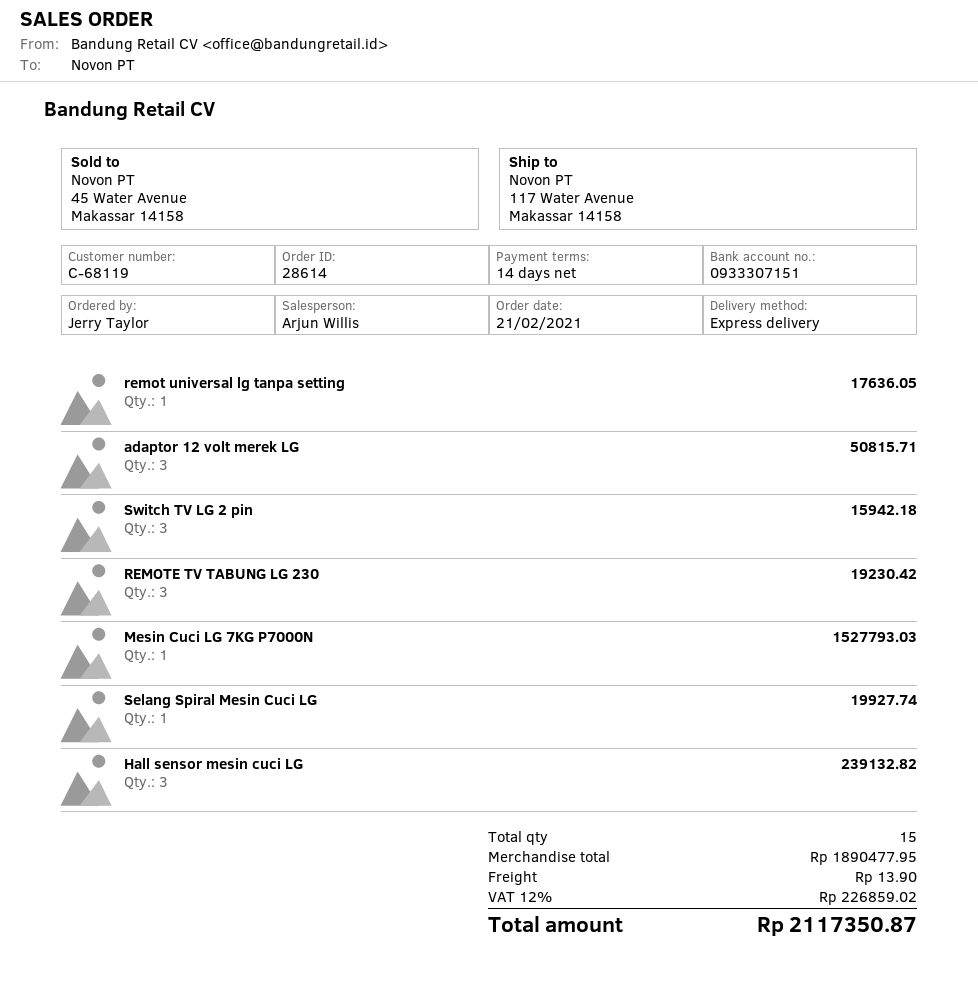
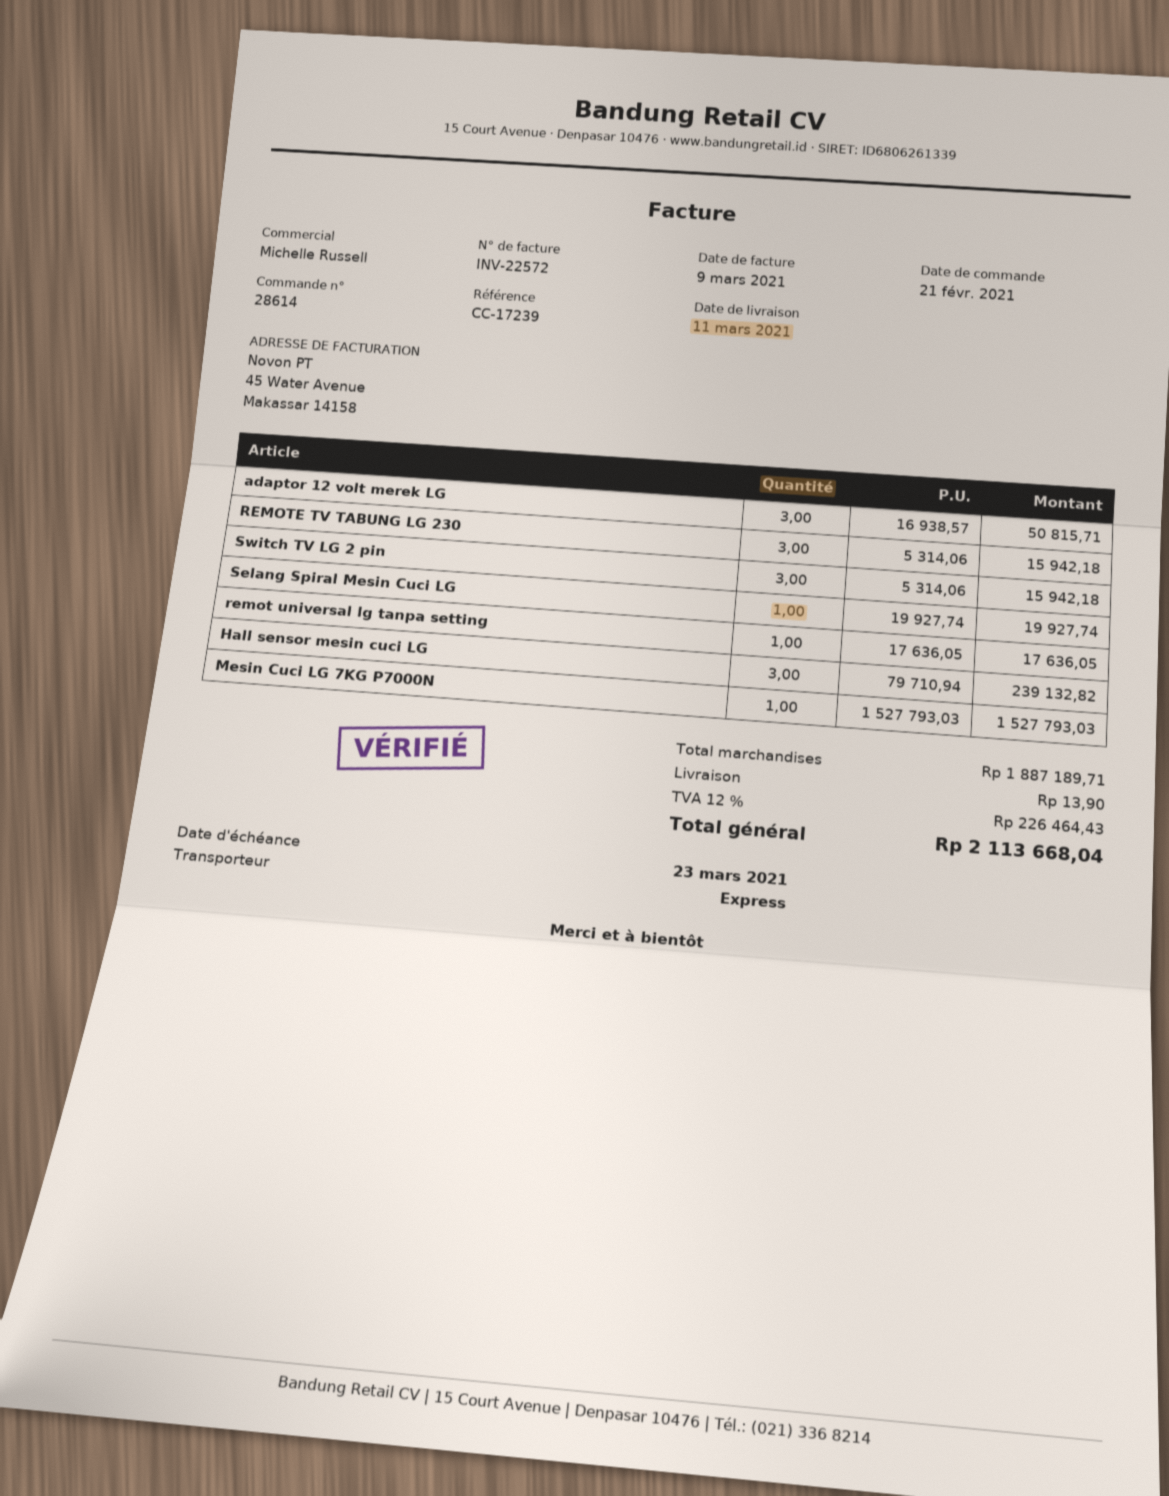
sales rep: Arjun Willis -> Michelle Russell
REMOTE TV TABUNG LG 230: 3 for 19230.42 -> 3 for 15942.18
subtotal: 1890477.95 -> 1887189.71
tax: 12% = 226859.02 -> 12% = 226464.43
total: 2117350.87 -> 2113668.04

